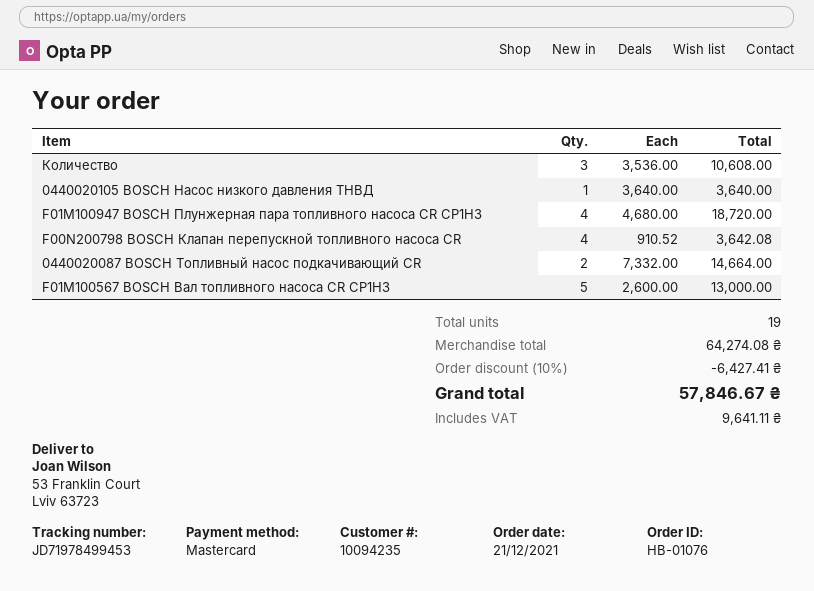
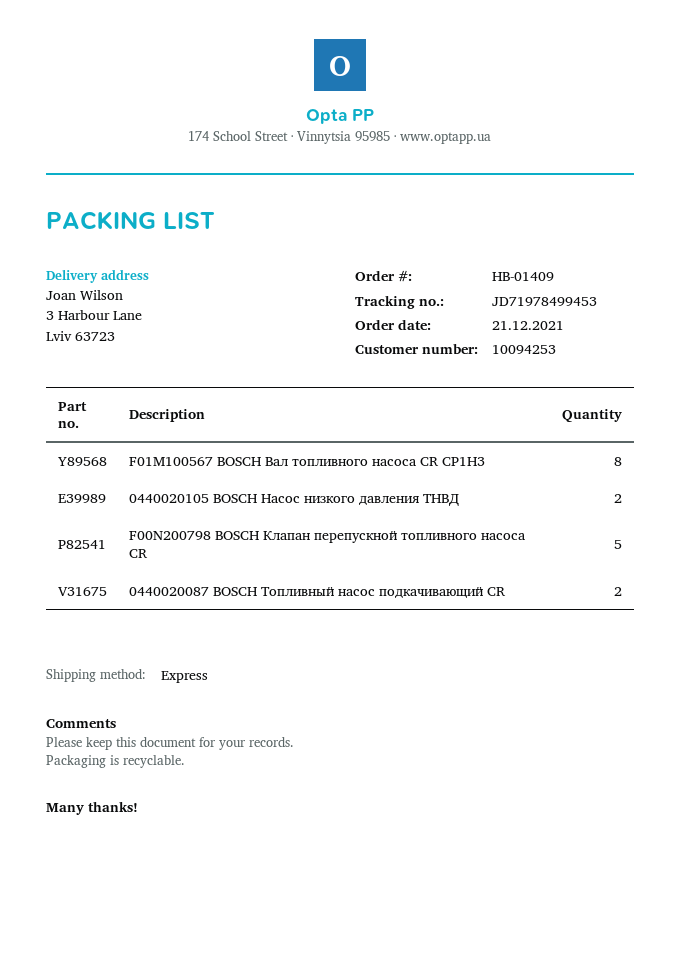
order number: HB-01076 -> HB-01409
customer number: 10094235 -> 10094253
ship to: 53 Franklin Court, Lviv 63723 -> 3 Harbour Lane, Lviv 63723
Количество: 3 -> none
0440020105 BOSCH Насос низкого давления ТНВД: 1 -> 2
F01M100947 BOSCH Плунжерная пара топливного насоса CR CP1H3: 4 -> none
F00N200798 BOSCH Клапан перепускной топливного насоса CR: 4 -> 5
F01M100567 BOSCH Вал топливного насоса CR CP1H3: 5 -> 8

